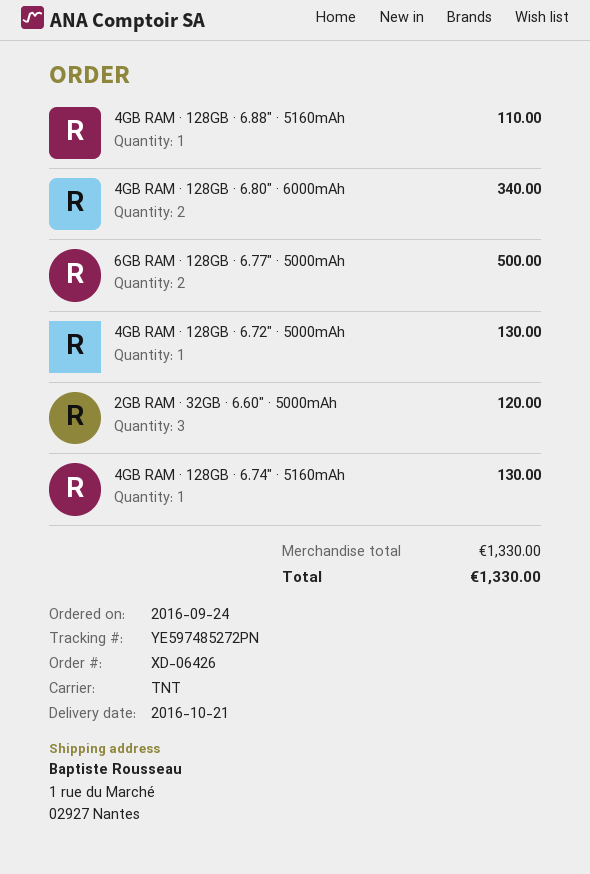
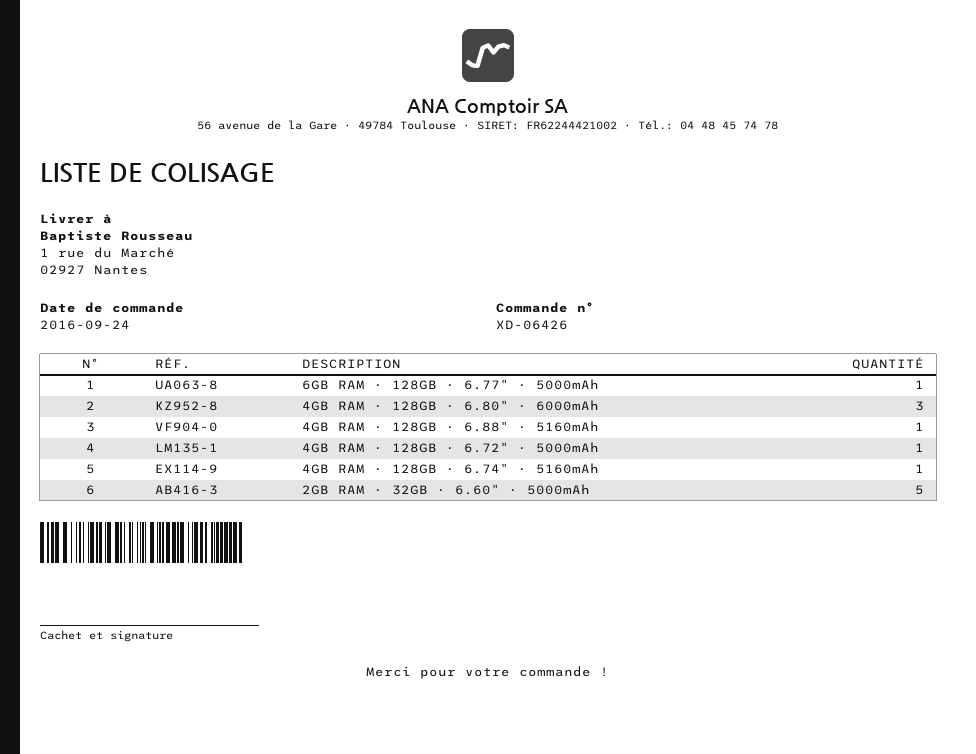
4GB RAM · 128GB · 6.80" · 6000mAh: 2 -> 3
6GB RAM · 128GB · 6.77" · 5000mAh: 2 -> 1
2GB RAM · 32GB · 6.60" · 5000mAh: 3 -> 5

